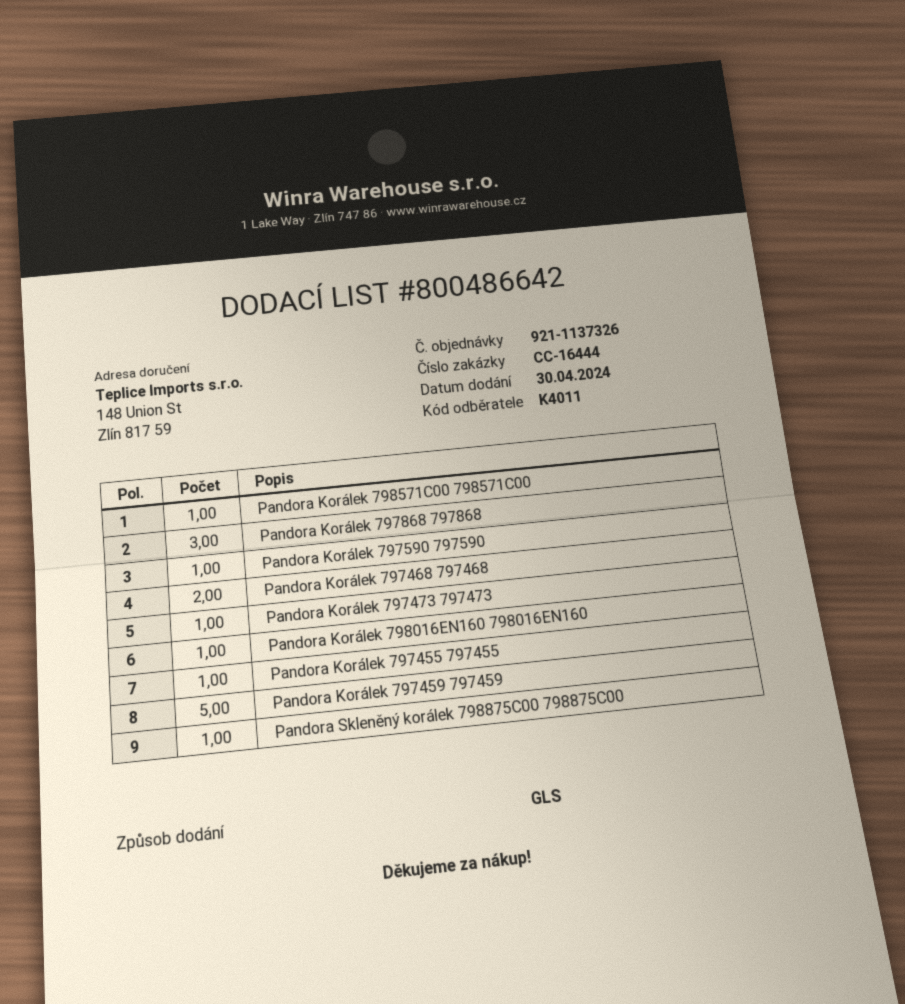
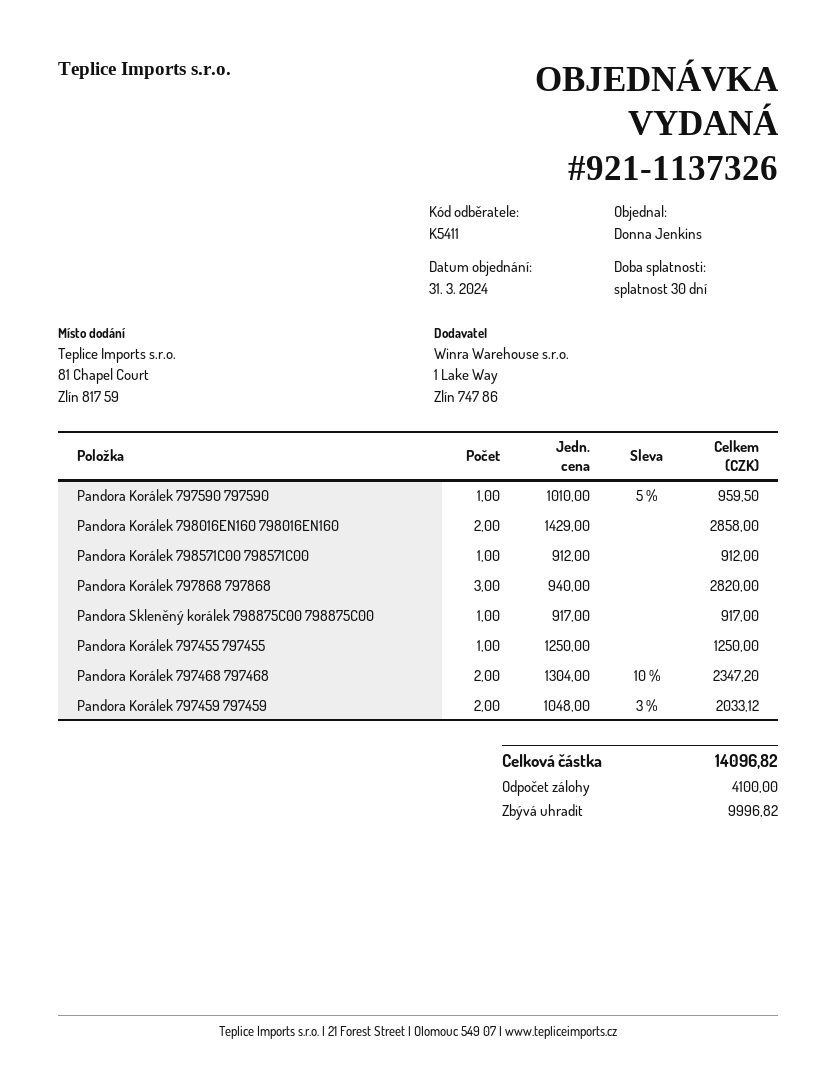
customer number: K4011 -> K5411
ship to: 148 Union St, Zlín 817 59 -> 81 Chapel Court, Zlín 817 59
Pandora Korálek 797473 797473: 1 -> none
Pandora Korálek 798016EN160 798016EN160: 1 -> 2
Pandora Korálek 797459 797459: 5 -> 2

